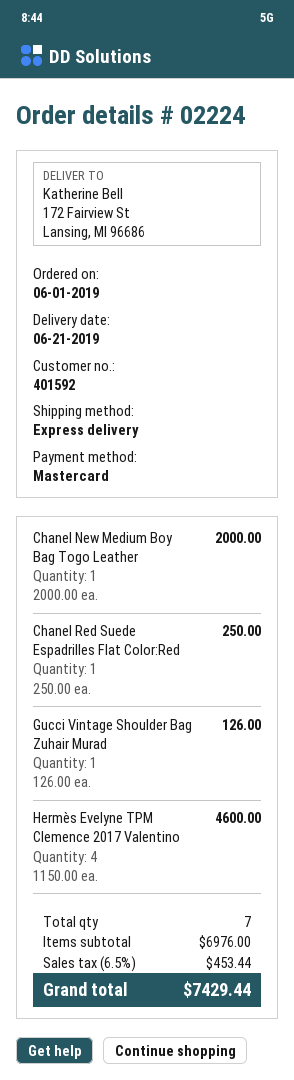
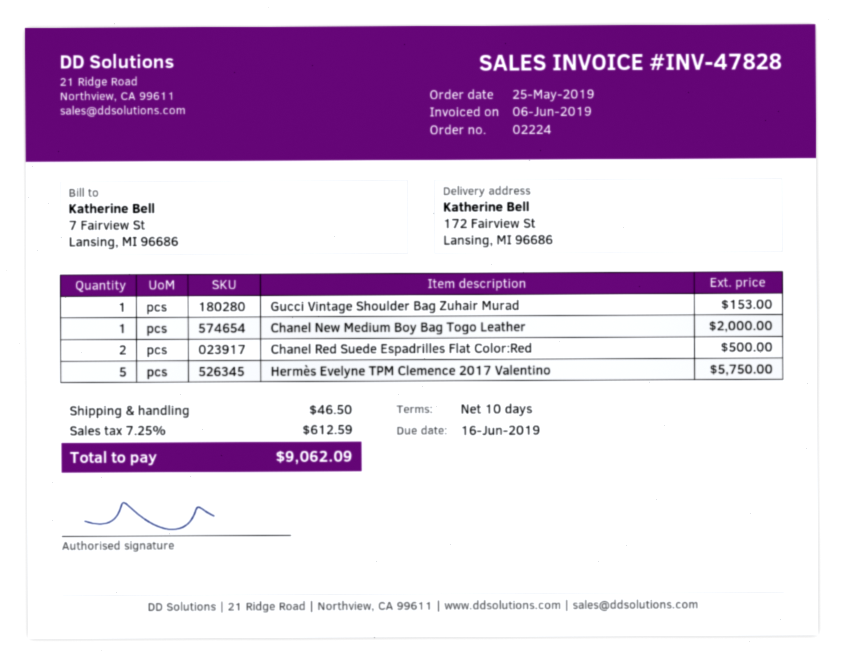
order date: 2019-06-01 -> 2019-05-25
Chanel Red Suede Espadrilles Flat Color:Red: 1 for 250.00 -> 2 for 500.00
Gucci Vintage Shoulder Bag Zuhair Murad: 1 for 126.00 -> 1 for 153.00
Hermès Evelyne TPM Clemence 2017 Valentino: 4 for 4600.00 -> 5 for 5750.00
shipping: none -> 46.50
tax: 6.5% = 453.44 -> 7.25% = 612.59
total: 7429.44 -> 9062.09

